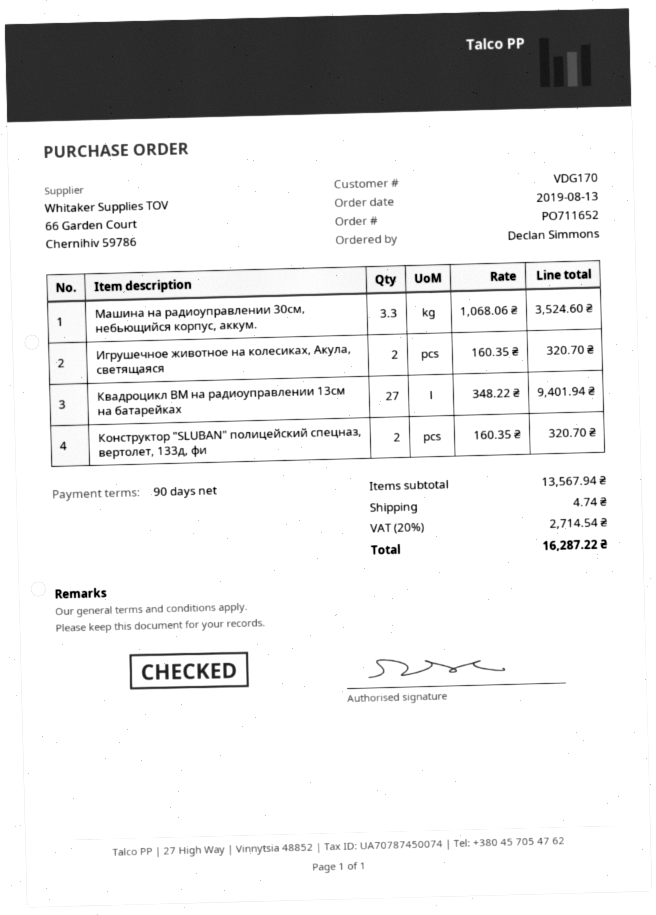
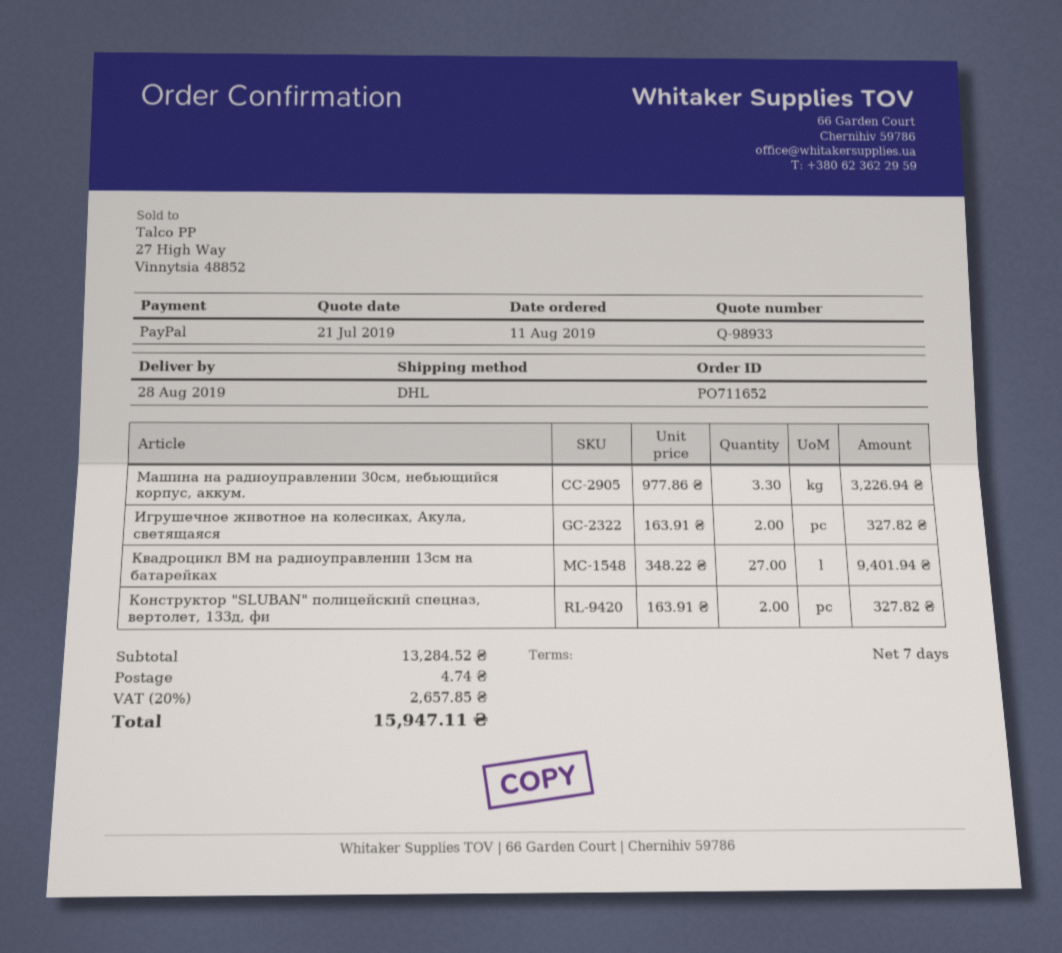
order date: 2019-08-13 -> 2019-08-11
payment terms: 90 days -> 7 days
Машина на радиоуправлении 30см, небьющийся корпус, аккум.: 3.3 x 1068.06 = 3524.60 -> 3.3 x 977.86 = 3226.94
Игрушечное животное на колесиках, Акула, светящаяся: 2 x 160.35 = 320.70 -> 2 x 163.91 = 327.82
Конструктор "SLUBAN" полицейский спецназ, вертолет, 133д, фи: 2 x 160.35 = 320.70 -> 2 x 163.91 = 327.82
subtotal: 13567.94 -> 13284.52
tax: 20% = 2714.54 -> 20% = 2657.85
total: 16287.22 -> 15947.11

